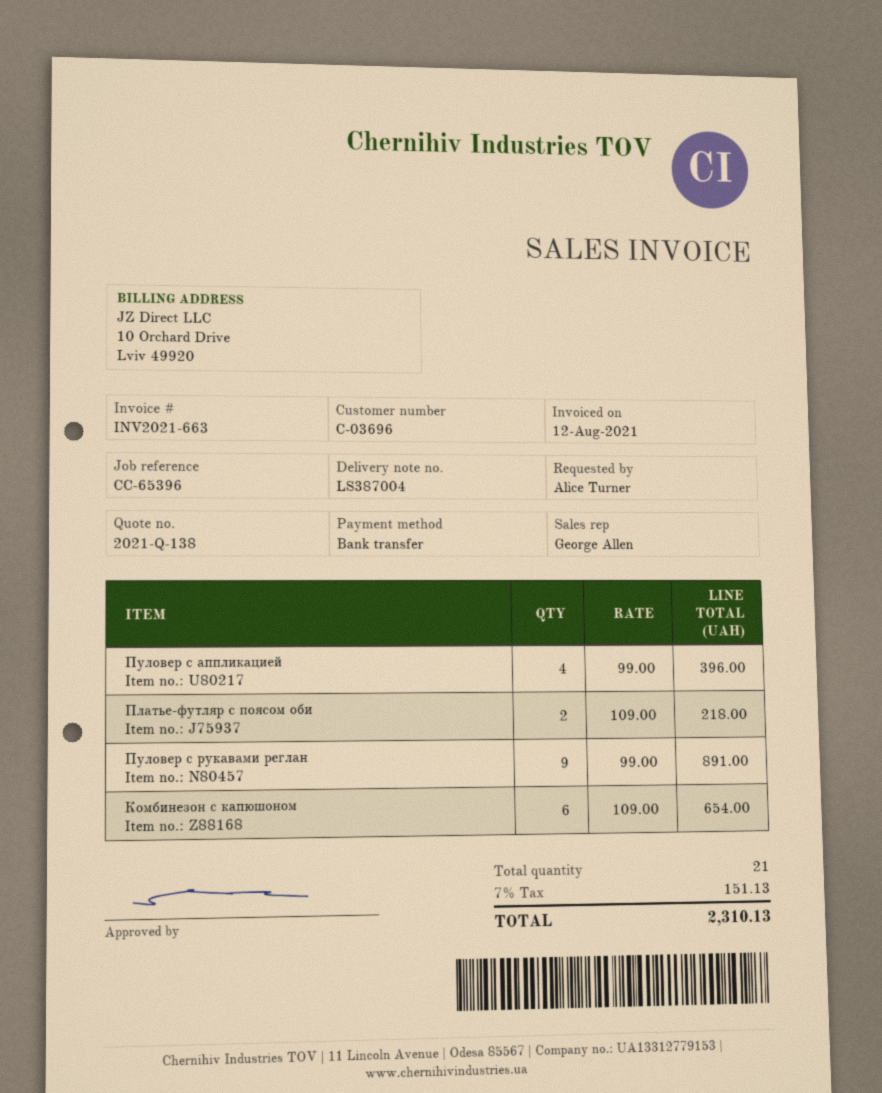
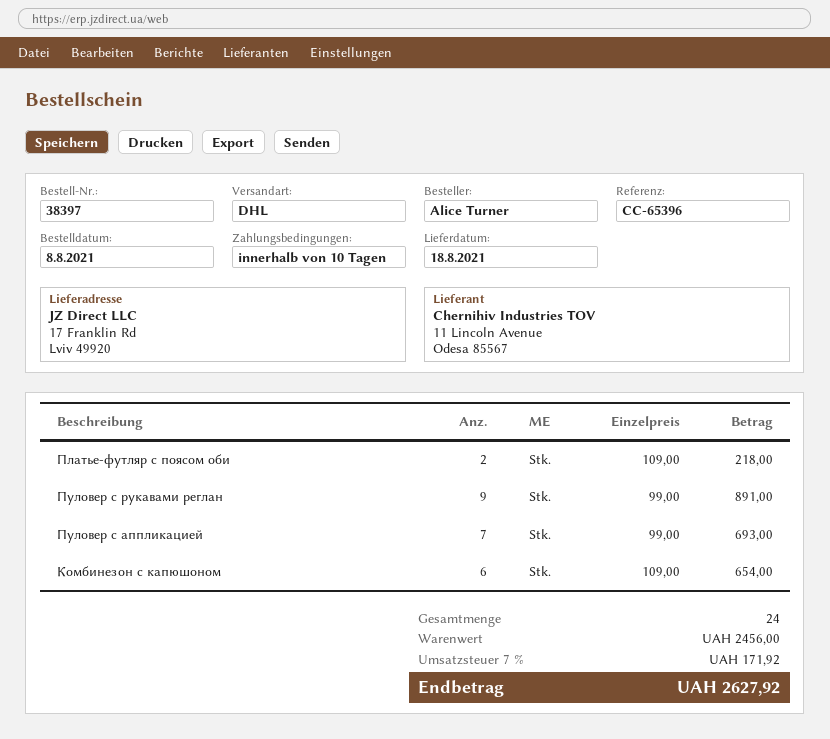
Пуловер с аппликацией: 4 x 99.00 = 396.00 -> 7 x 99.00 = 693.00
total quantity: 21 -> 24
tax: 7% = 151.13 -> 7% = 171.92
total: 2310.13 -> 2627.92

